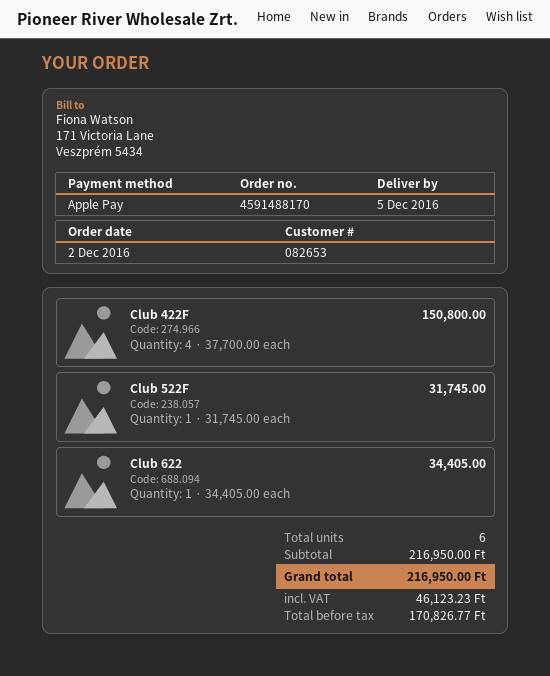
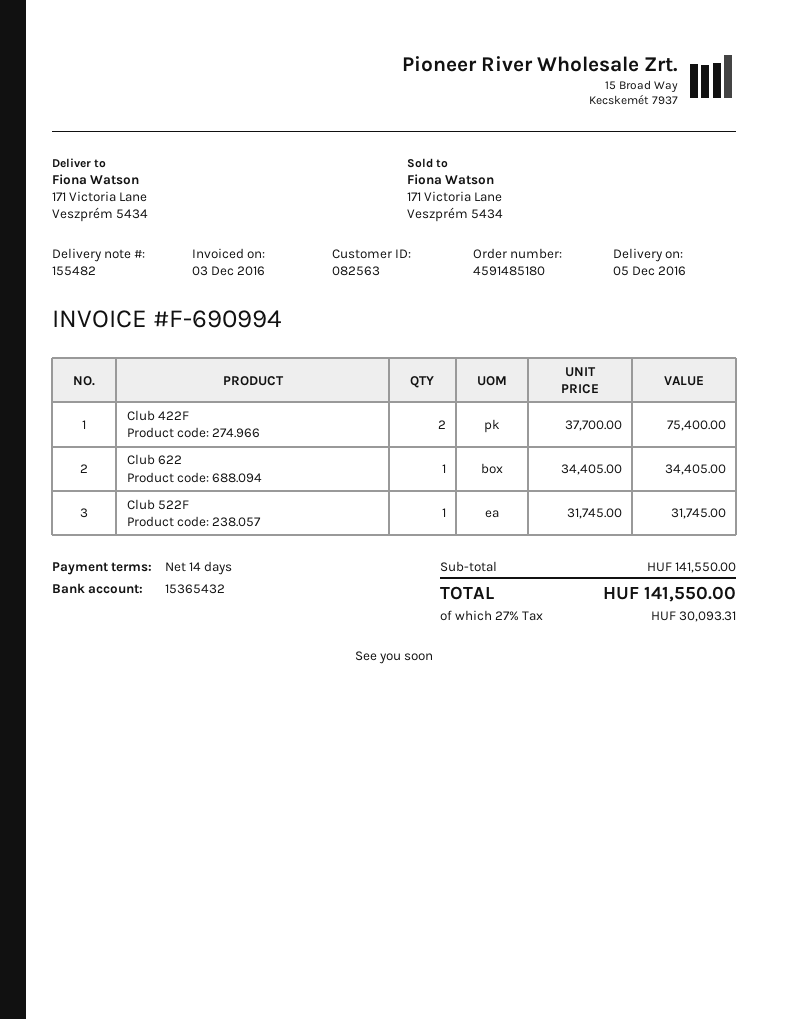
order number: 4591488170 -> 4591485180
customer number: 082653 -> 082563
Club 422F: 4 x 37700.00 = 150800.00 -> 2 x 37700.00 = 75400.00
subtotal: 216950.00 -> 141550.00
tax: 46123.23 -> 30093.31
total: 216950.00 -> 141550.00

